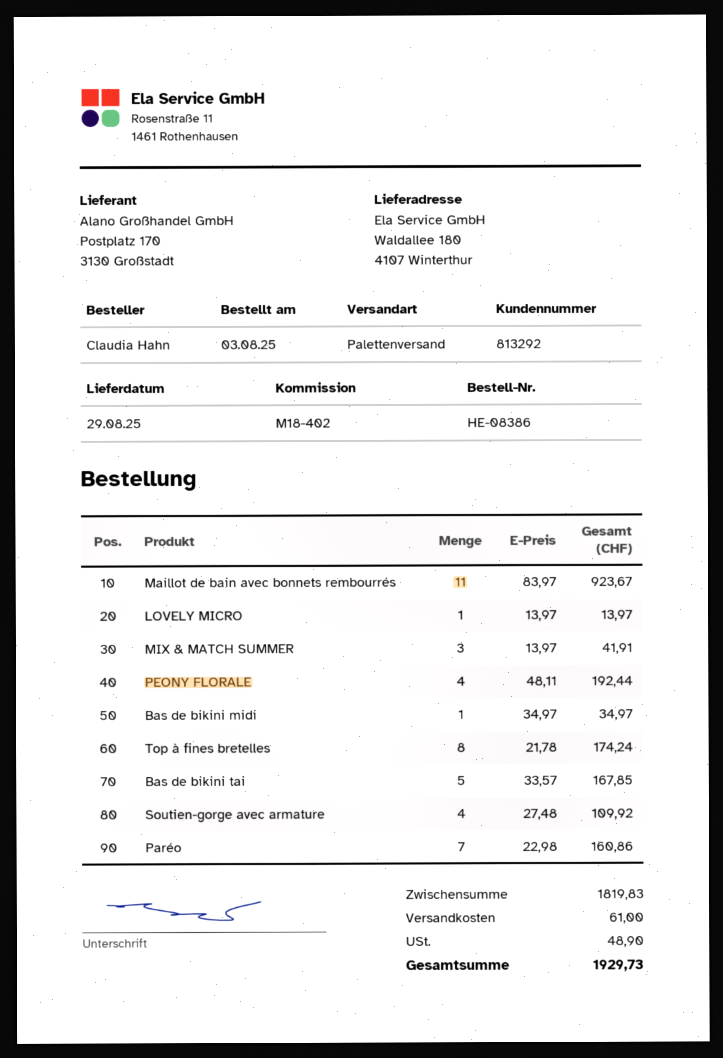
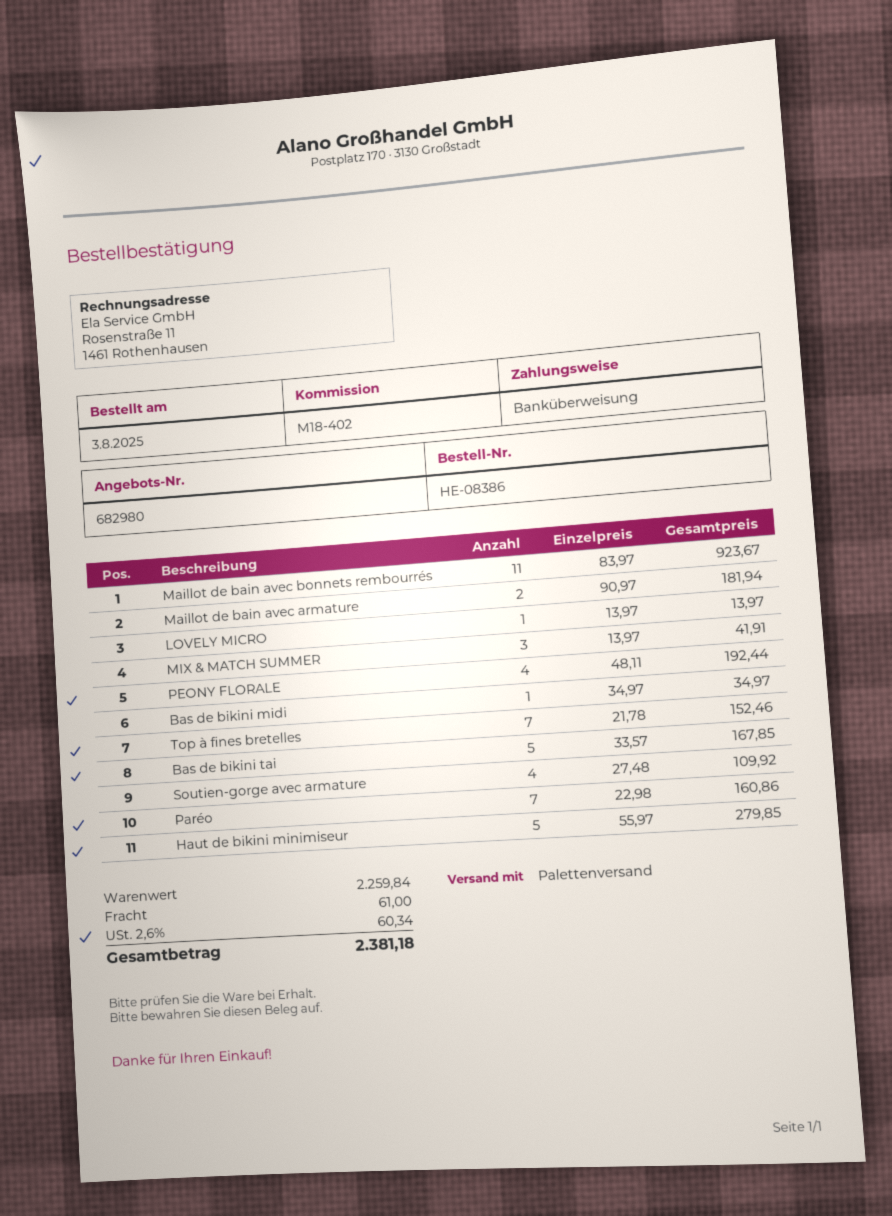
Top à fines bretelles: 8 x 21.78 = 174.24 -> 7 x 21.78 = 152.46
Maillot de bain avec armature: none -> 2 x 90.97 = 181.94
Haut de bikini minimiseur: none -> 5 x 55.97 = 279.85
subtotal: 1819.83 -> 2259.84
tax: 48.90 -> 60.34
total: 1929.73 -> 2381.18

